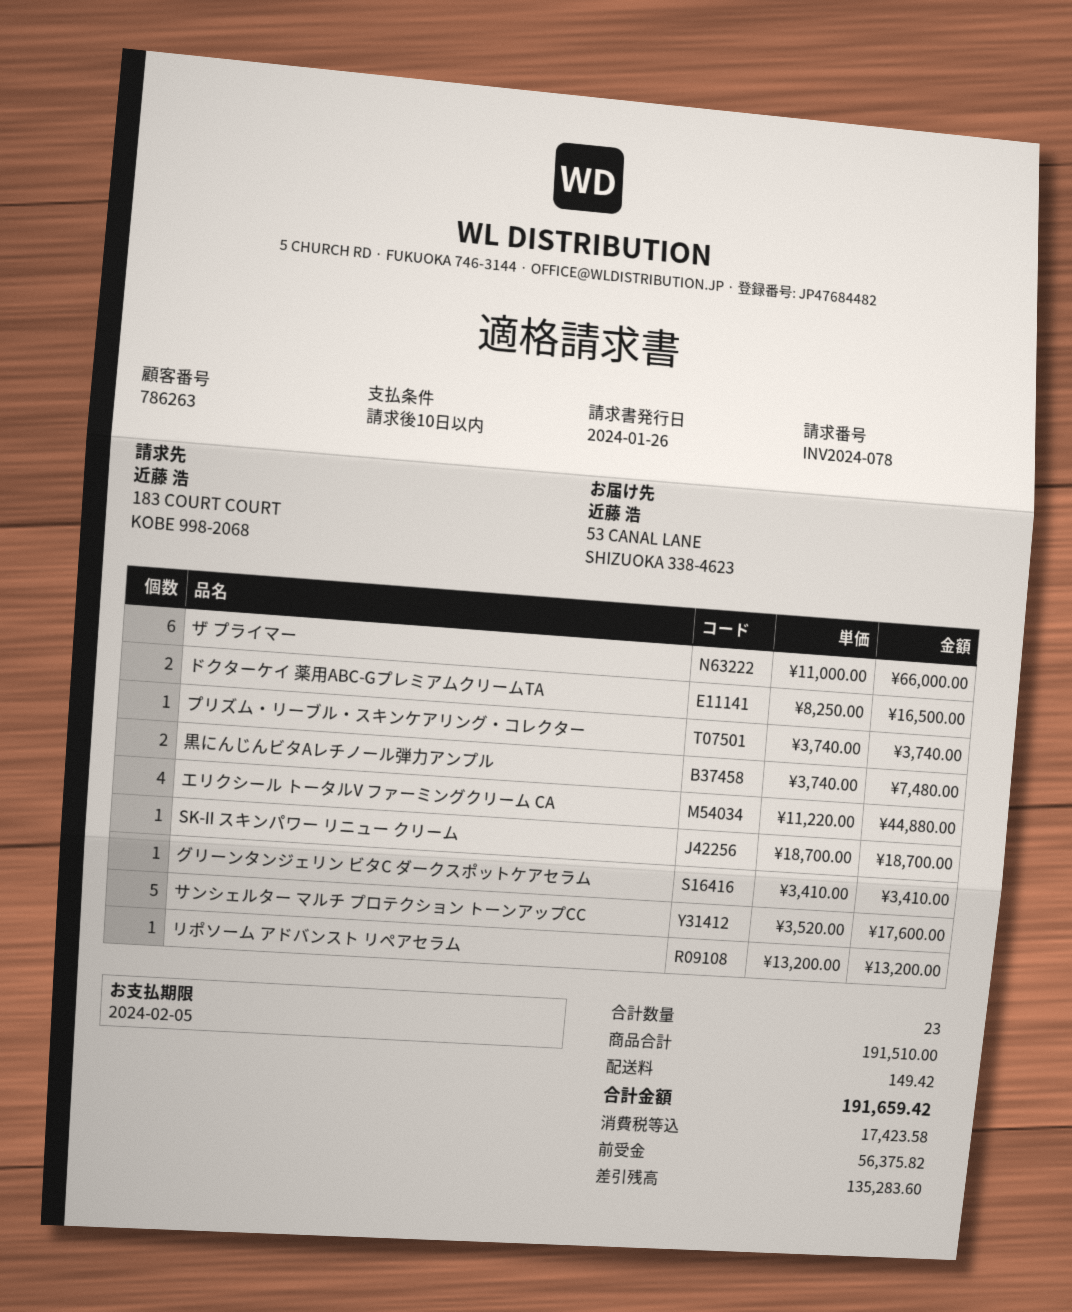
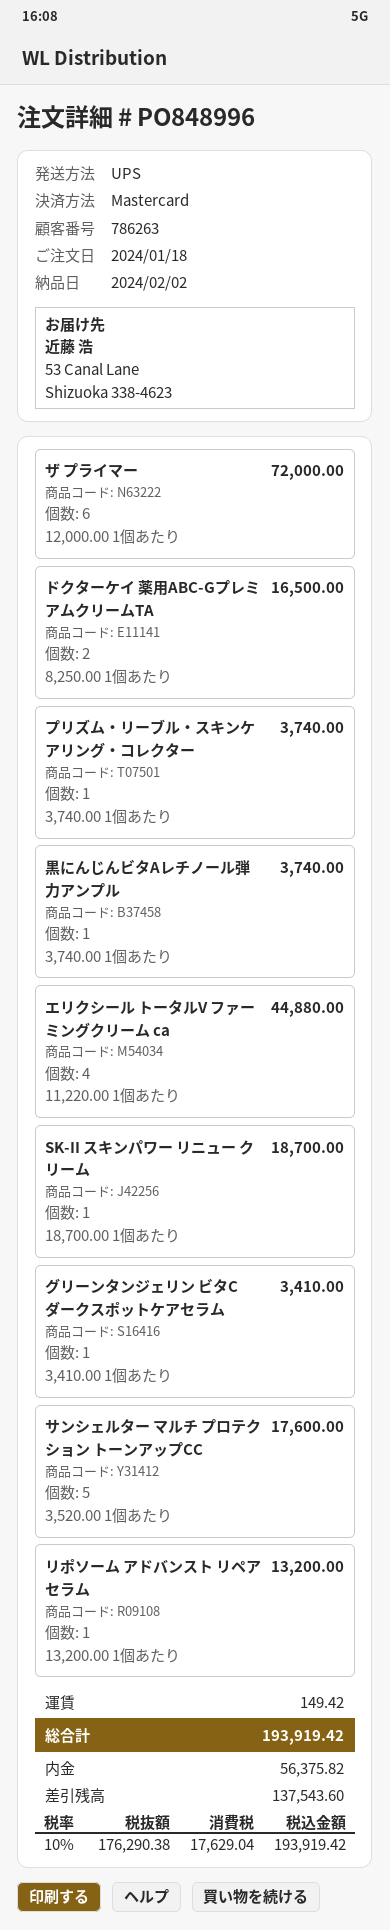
ザ プライマー: 6 x 11000.00 = 66000.00 -> 6 x 12000.00 = 72000.00
黒にんじんビタAレチノール弾力アンプル: 2 x 3740.00 = 7480.00 -> 1 x 3740.00 = 3740.00
tax: 17423.58 -> 17629.04
total: 191659.42 -> 193919.42
balance: 135283.60 -> 137543.60

